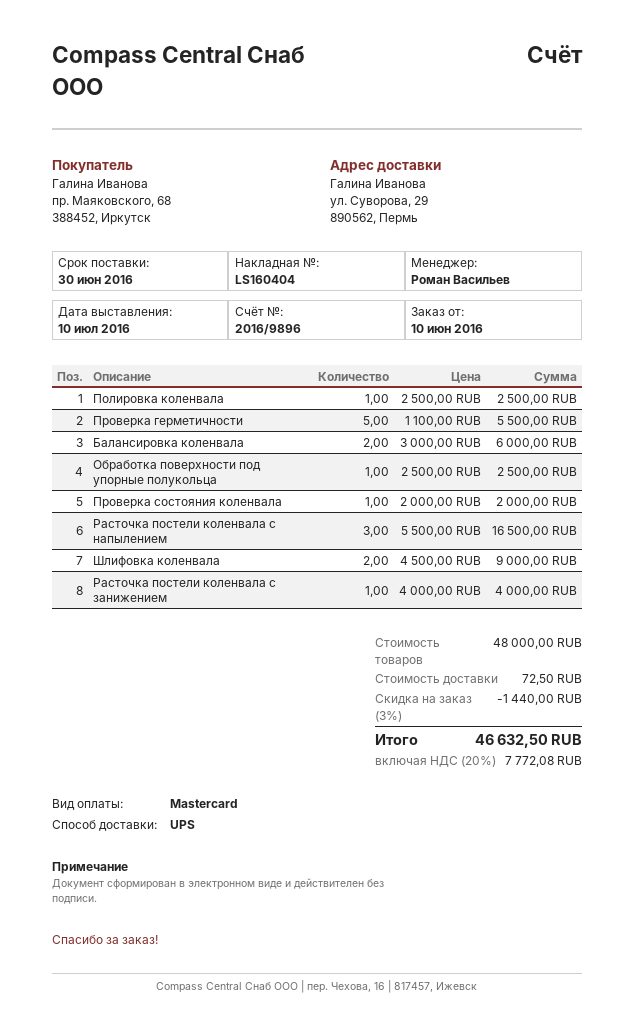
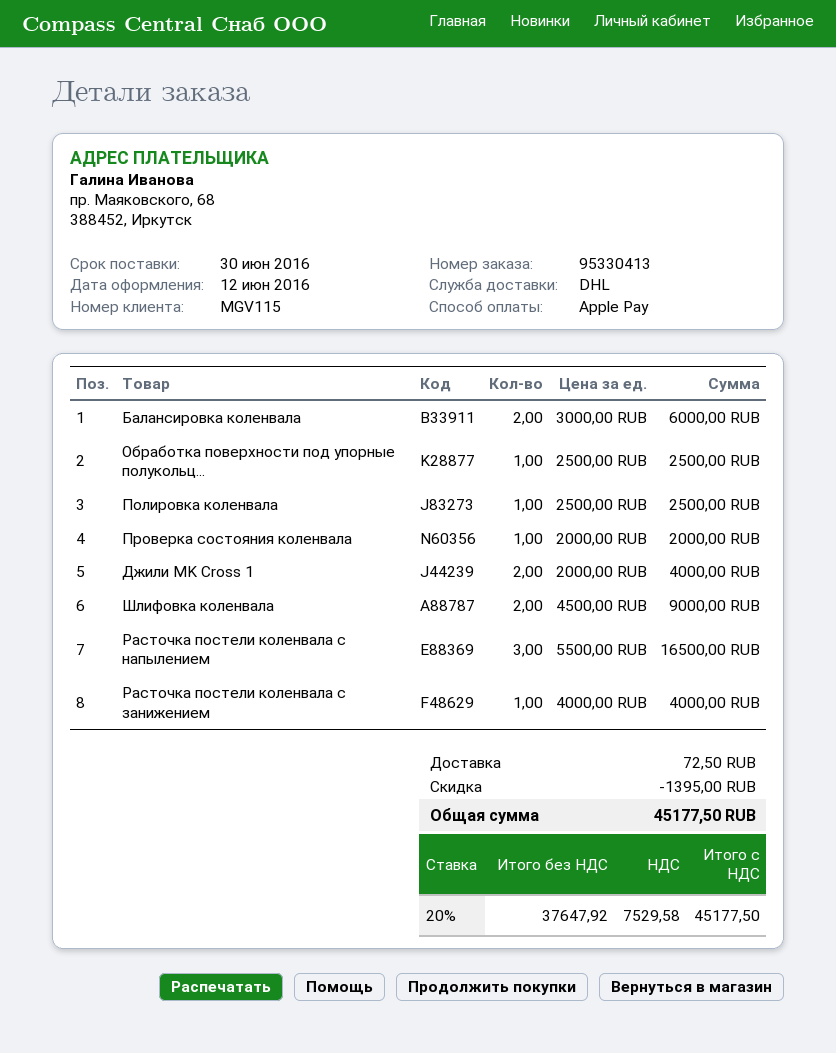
order date: 2016-06-10 -> 2016-06-12
payment method: Mastercard -> Apple Pay
shipping method: UPS -> DHL
Проверка герметичности: 5 x 1100.00 = 5500.00 -> none
Джили MK Cross 1: none -> 2 x 2000.00 = 4000.00
discount: 1440.00 -> 1395.00
tax: 20% = 7772.08 -> 20% = 7529.58
total: 46632.50 -> 45177.50

